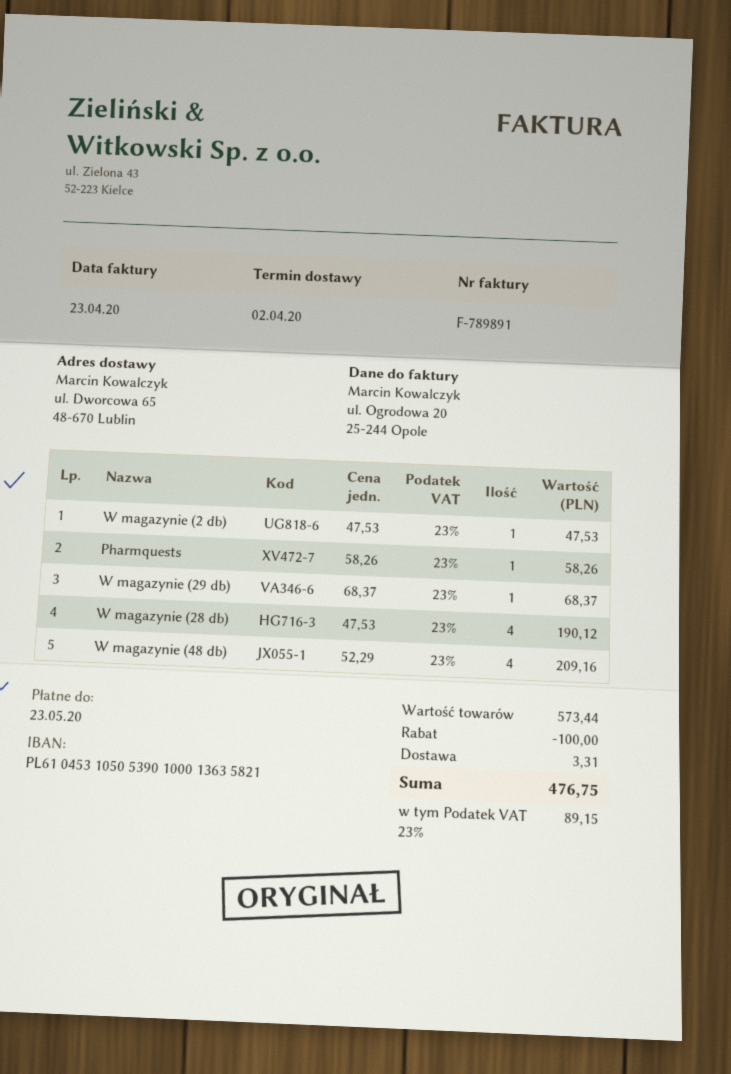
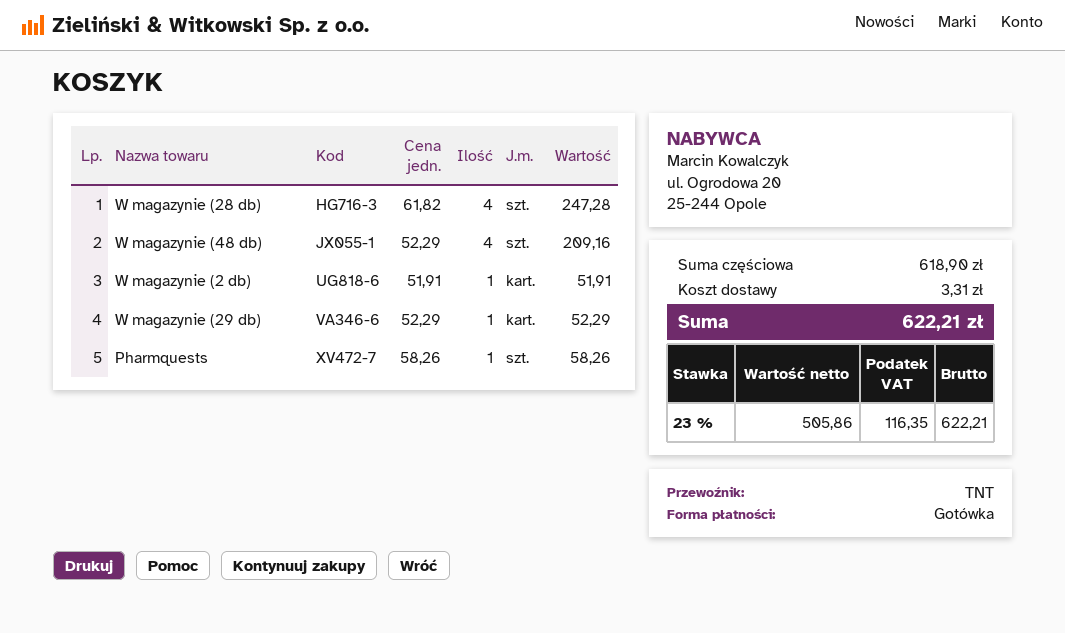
W magazynie (2 db): 1 x 47.53 = 47.53 -> 1 x 51.91 = 51.91
W magazynie (29 db): 1 x 68.37 = 68.37 -> 1 x 52.29 = 52.29
W magazynie (28 db): 4 x 47.53 = 190.12 -> 4 x 61.82 = 247.28
subtotal: 573.44 -> 618.90
discount: 100.00 -> none
tax: 23% = 89.15 -> 23% = 116.35
total: 476.75 -> 622.21

